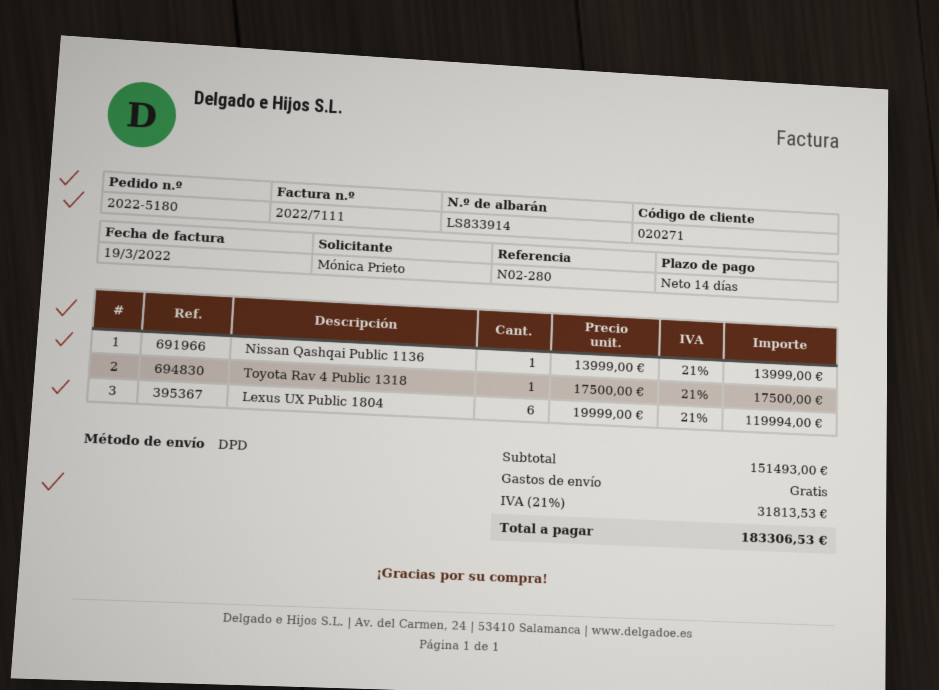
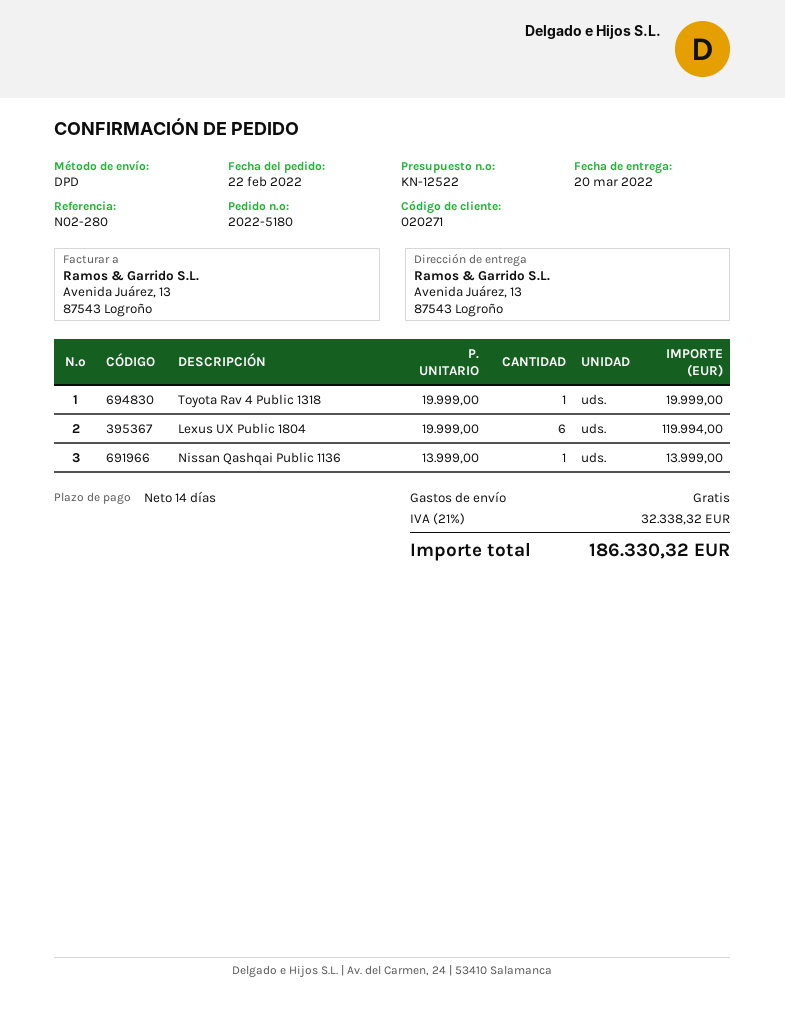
Toyota Rav 4 Public 1318: 1 x 17500.00 = 17500.00 -> 1 x 19999.00 = 19999.00
tax: 21% = 31813.53 -> 21% = 32338.32
total: 183306.53 -> 186330.32

